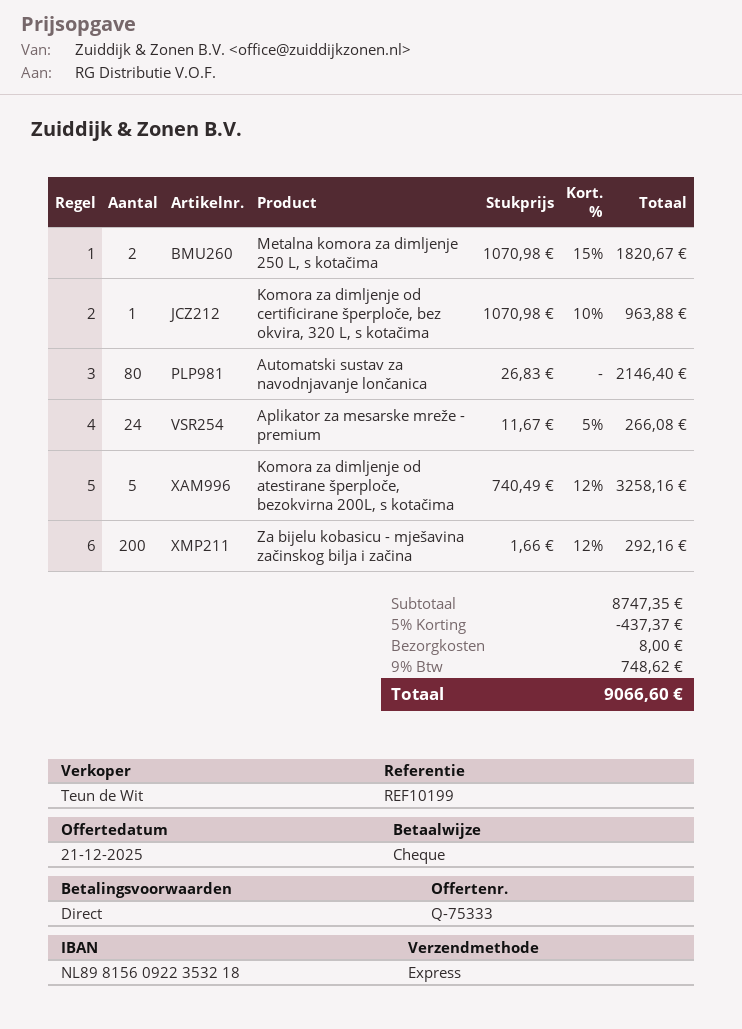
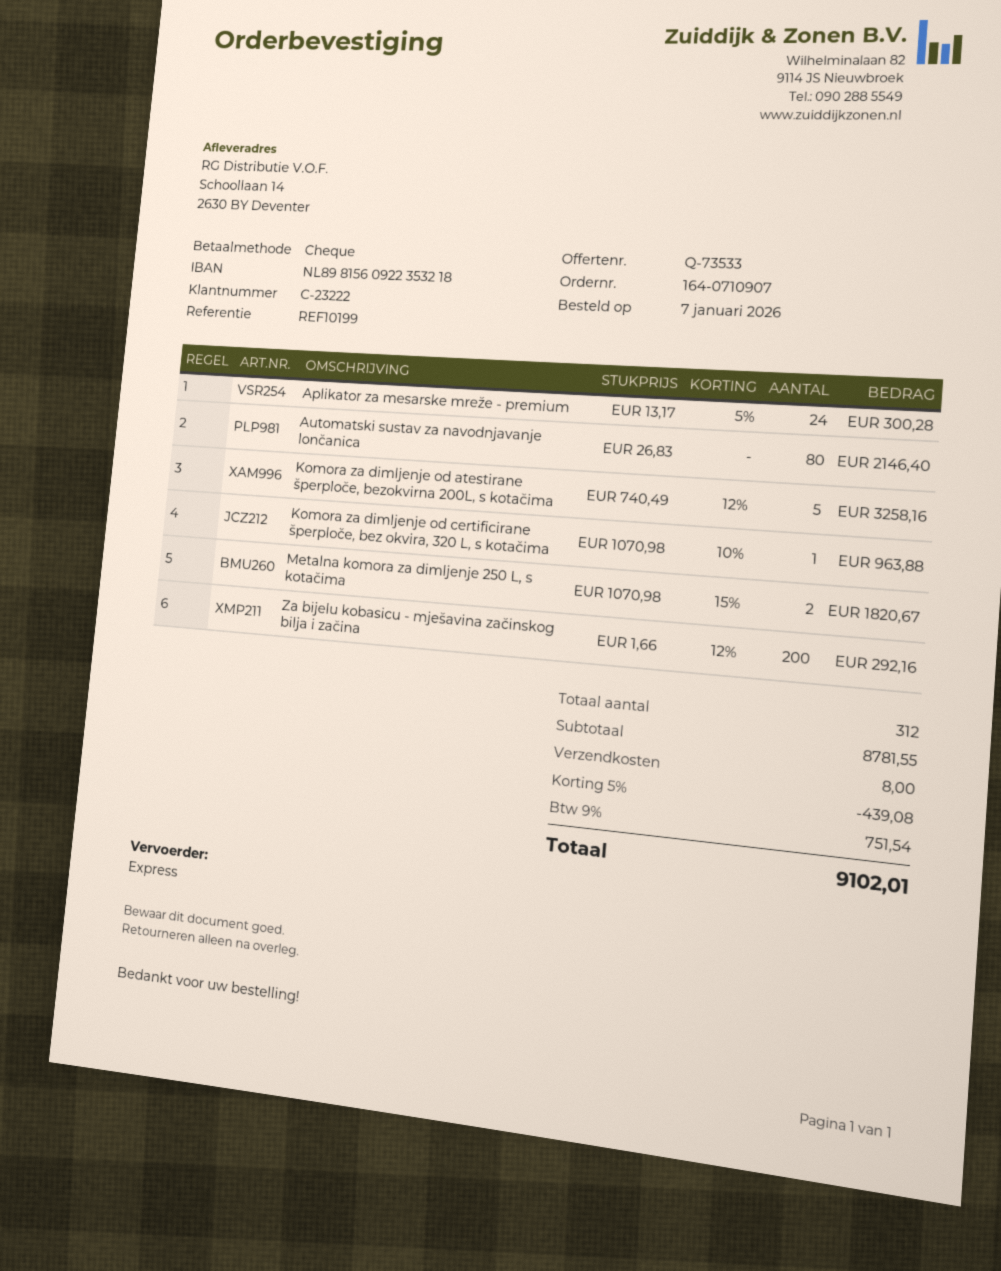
quote number: Q-75333 -> Q-73533
Aplikator za mesarske mreže - premium: 24 x 11.67 - 5% = 266.08 -> 24 x 13.17 - 5% = 300.28
subtotal: 8747.35 -> 8781.55
discount: 5% = 437.37 -> 5% = 439.08
tax: 9% = 748.62 -> 9% = 751.54
total: 9066.60 -> 9102.01

